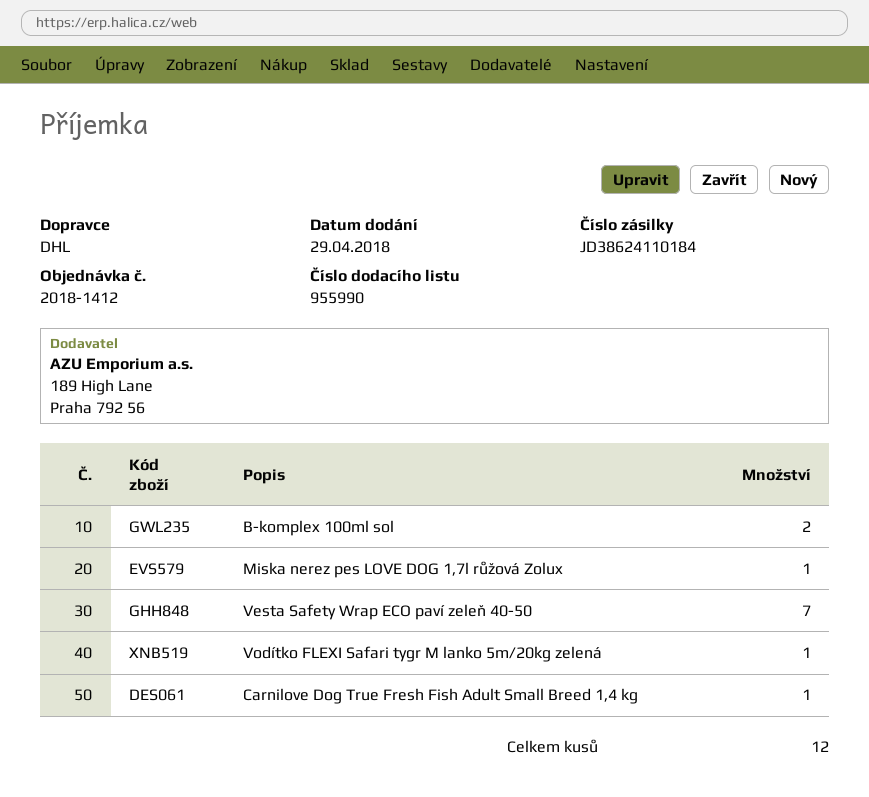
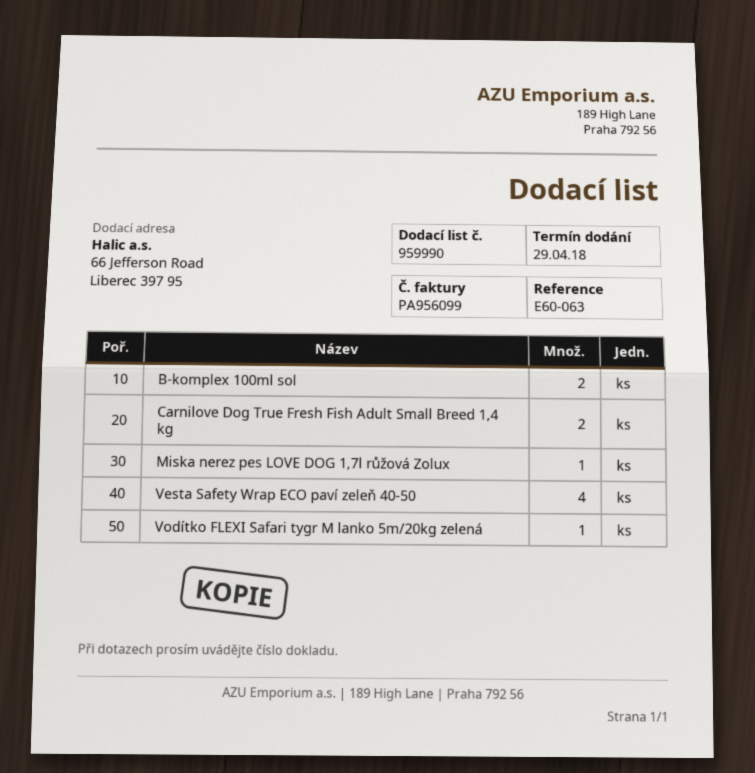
delivery note number: 955990 -> 959990
Vesta Safety Wrap ECO paví zeleň 40-50: 7 -> 4
Carnilove Dog True Fresh Fish Adult Small Breed 1,4 kg: 1 -> 2

